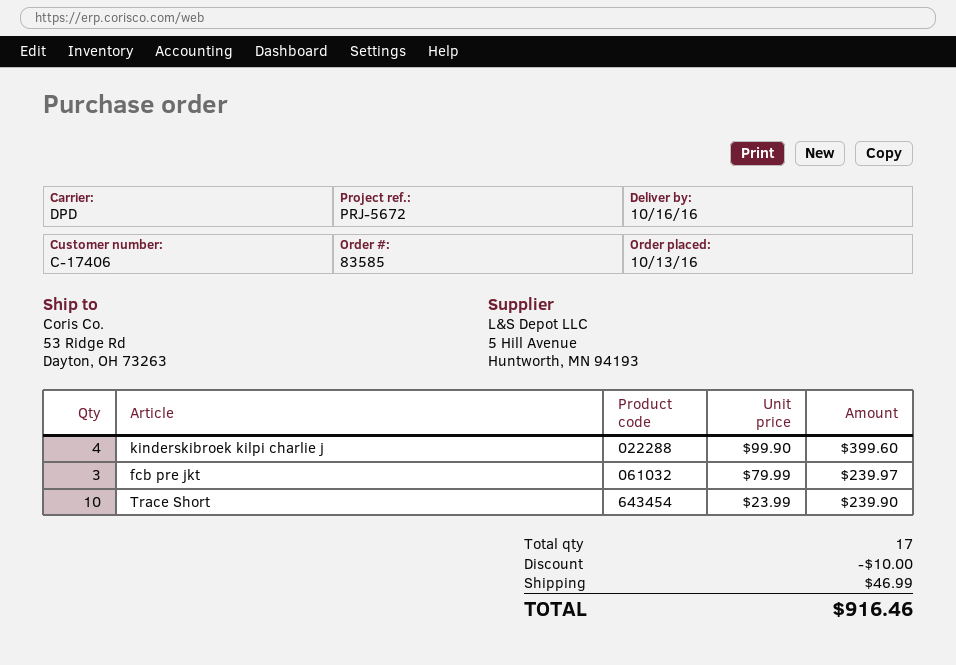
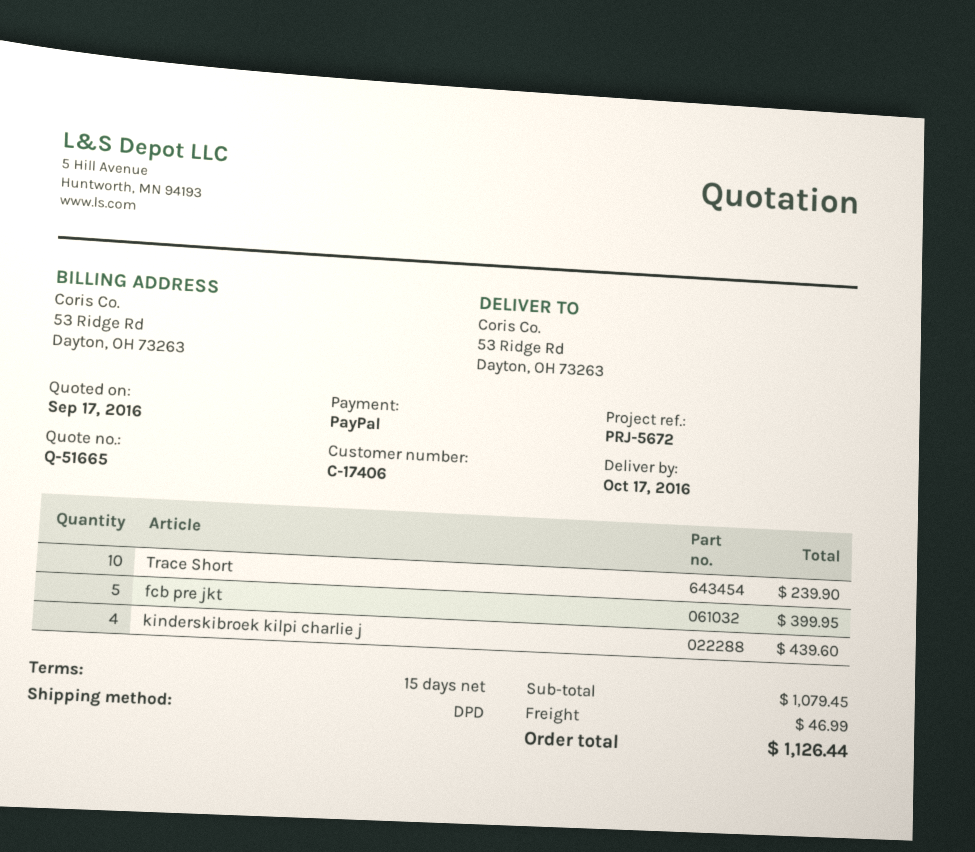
delivery date: 2016-10-16 -> 2016-10-17
kinderskibroek kilpi charlie j: 4 for 399.60 -> 4 for 439.60
fcb pre jkt: 3 for 239.97 -> 5 for 399.95
discount: 10.00 -> none
total: 916.46 -> 1126.44

